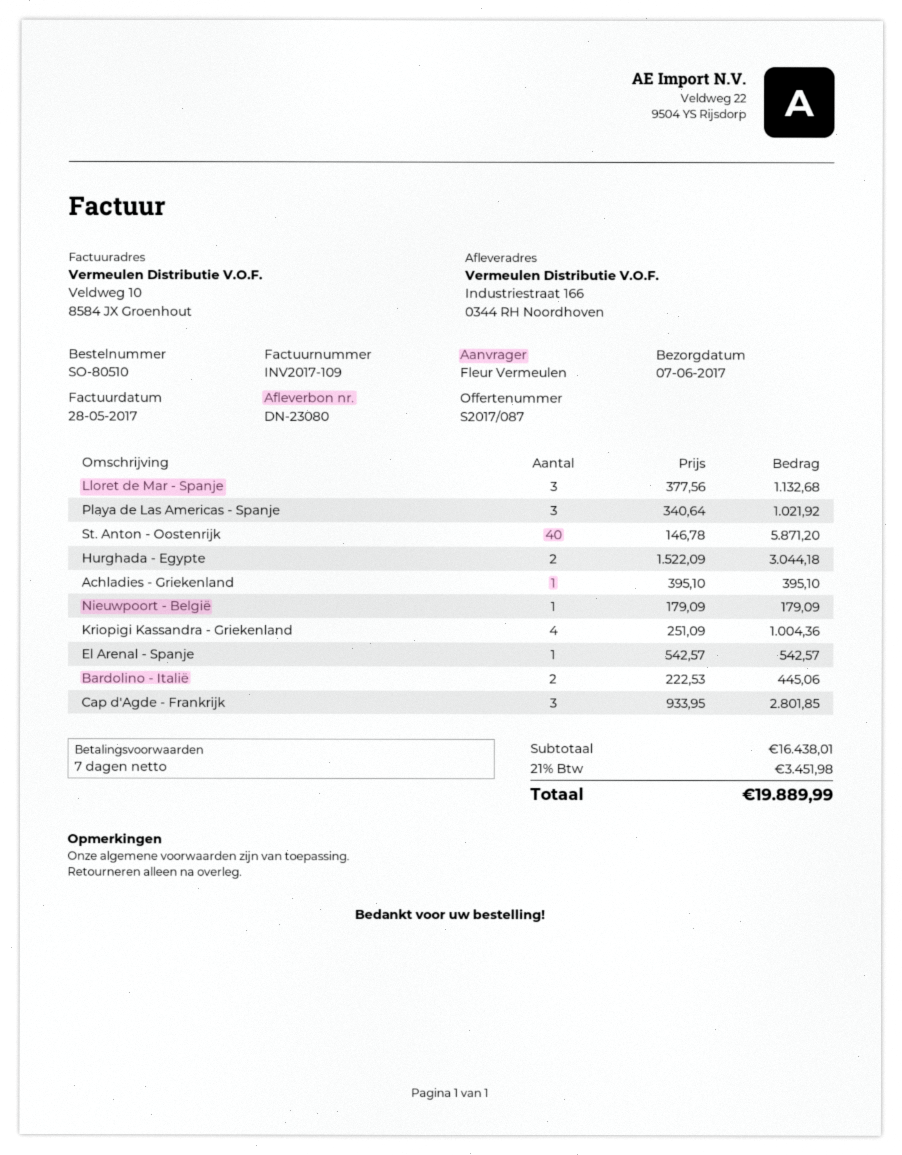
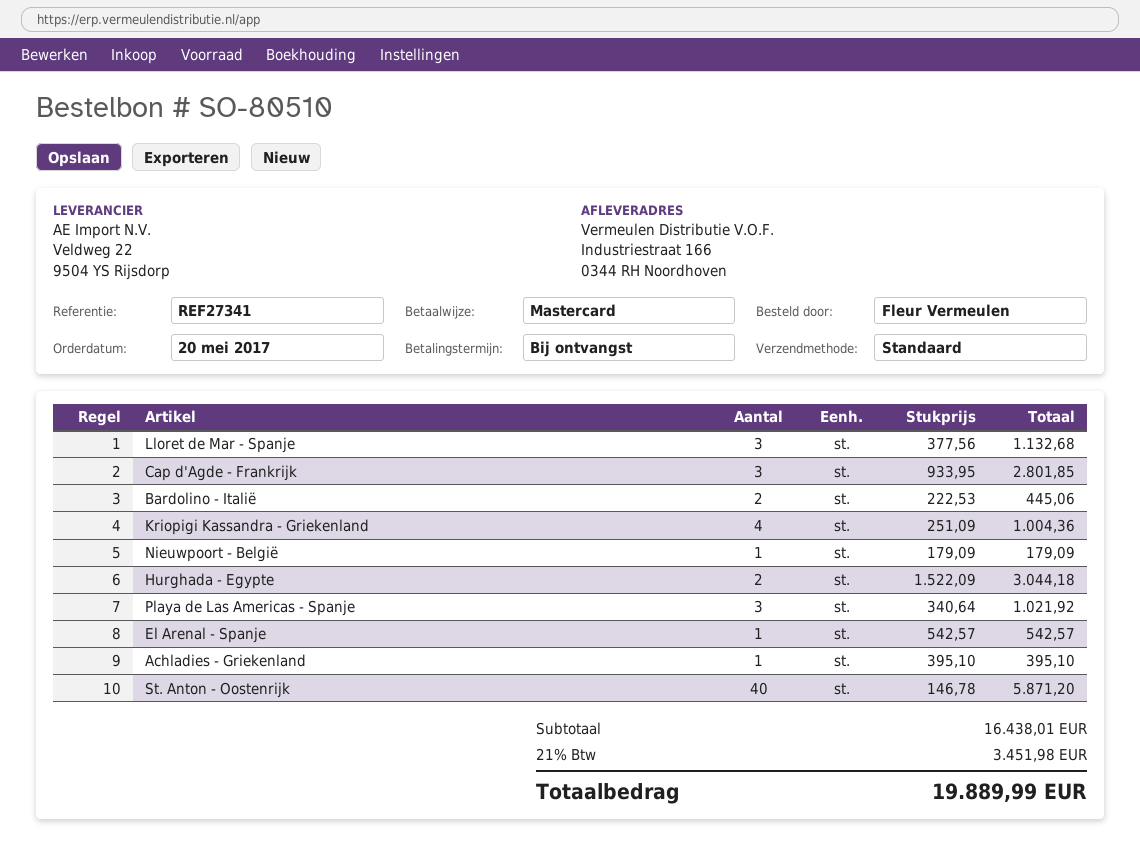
payment terms: 7 days -> on receipt

